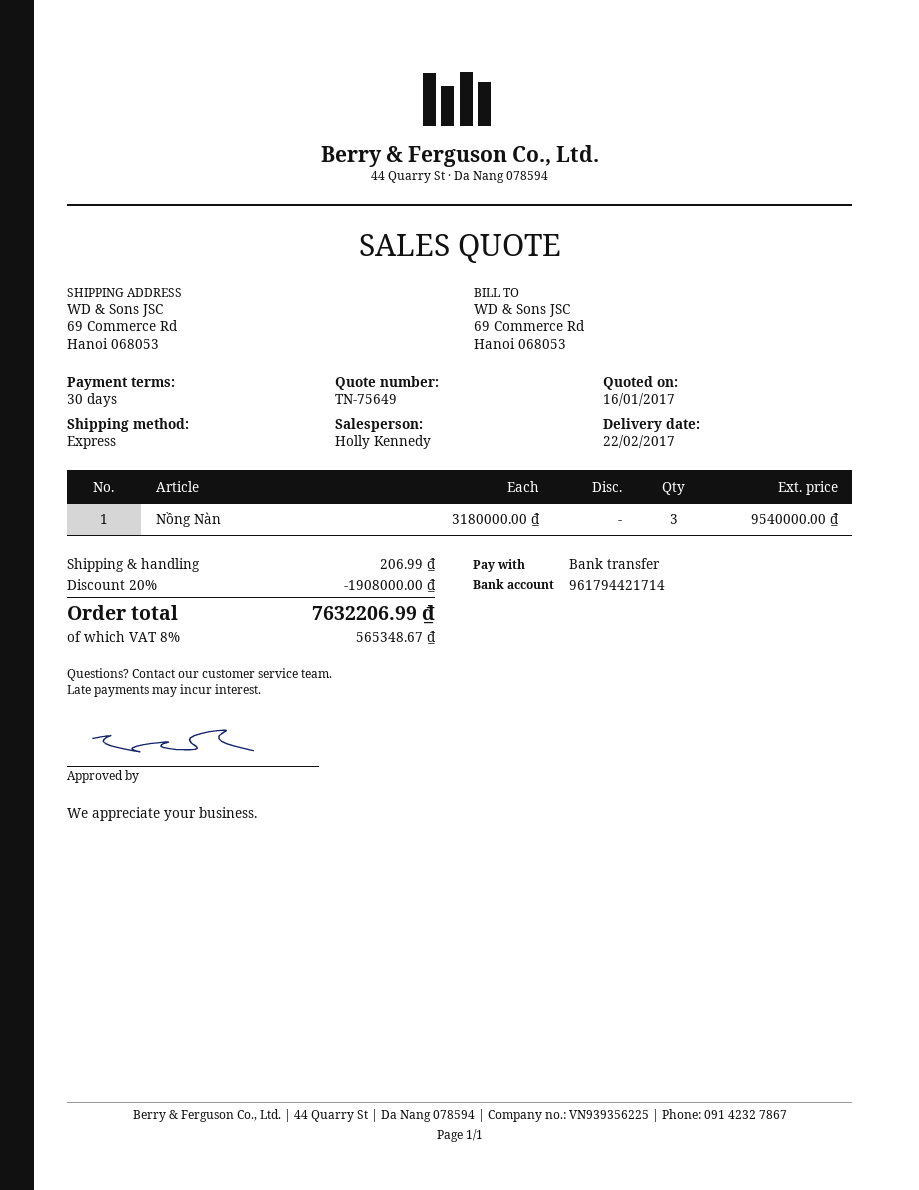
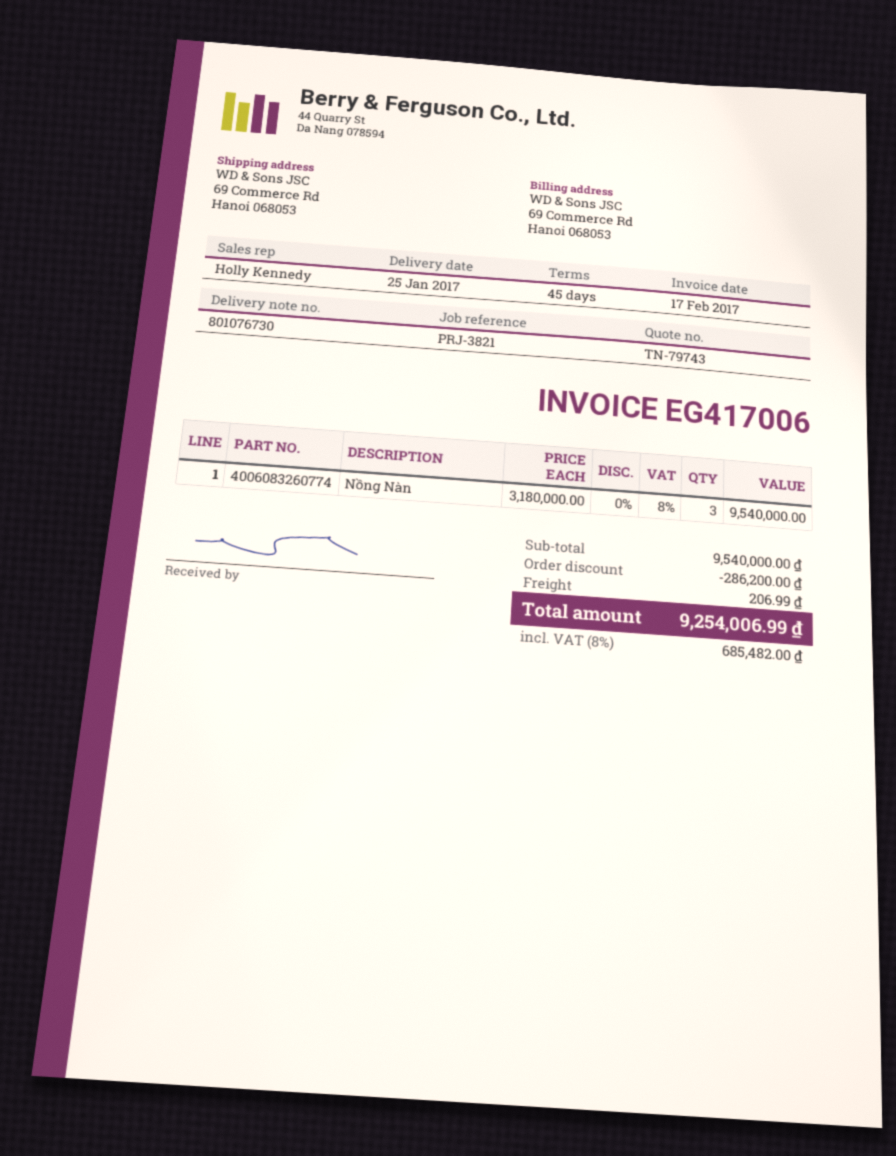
quote number: TN-75649 -> TN-79743
delivery date: 2017-02-22 -> 2017-01-25
payment terms: 30 days -> 45 days
discount: 1908000.00 -> 286200.00
tax: 8% = 565348.67 -> 8% = 685482.00
total: 7632206.99 -> 9254006.99

